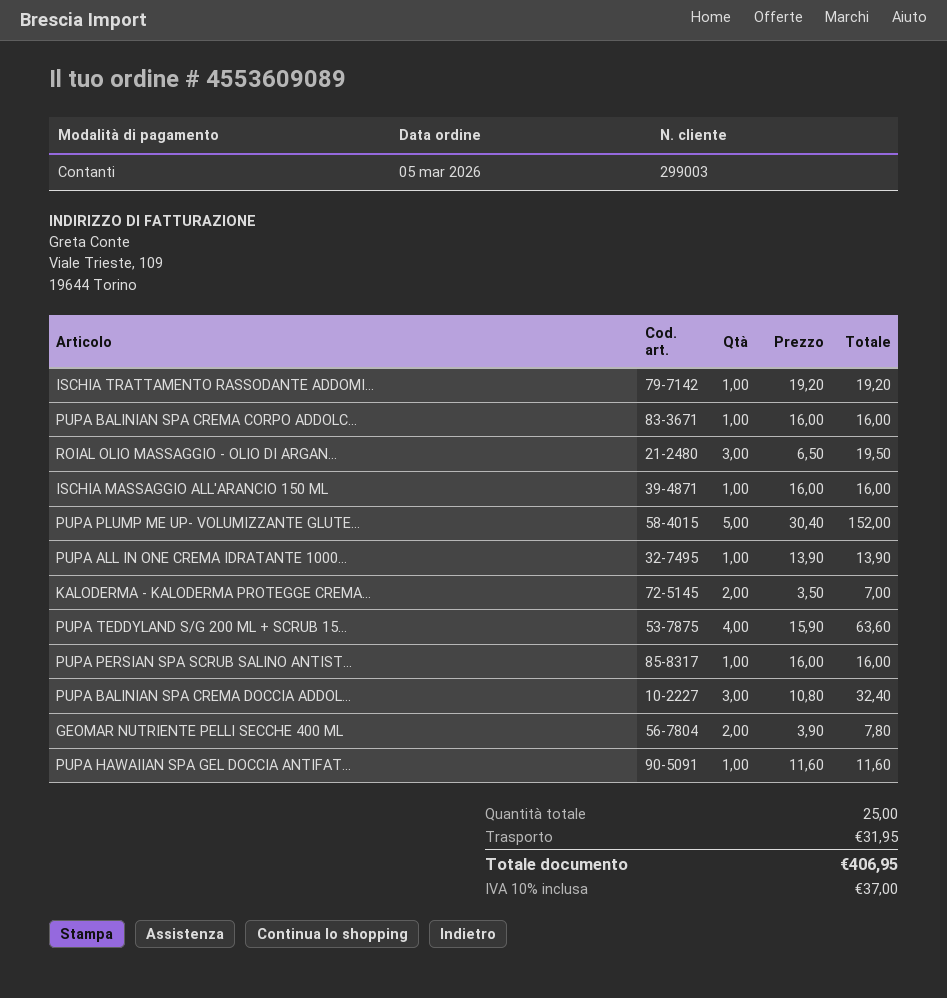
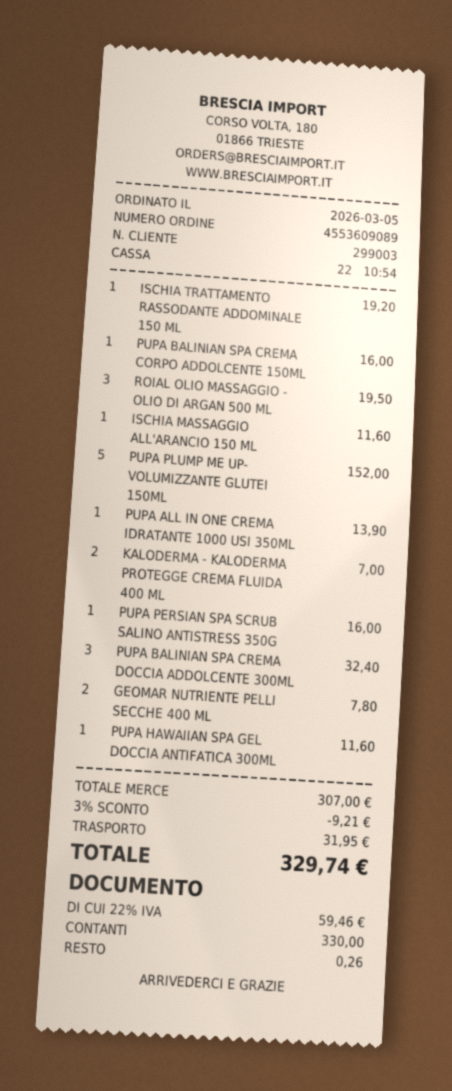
ISCHIA MASSAGGIO ALL'ARANCIO 150 ML: 1 for 16.00 -> 1 for 11.60
PUPA TEDDYLAND S/G 200 ML + SCRUB 15...: 4 for 63.60 -> none
discount: none -> 3% = 9.21
tax: 10% = 37.00 -> 22% = 59.46
total: 406.95 -> 329.74

